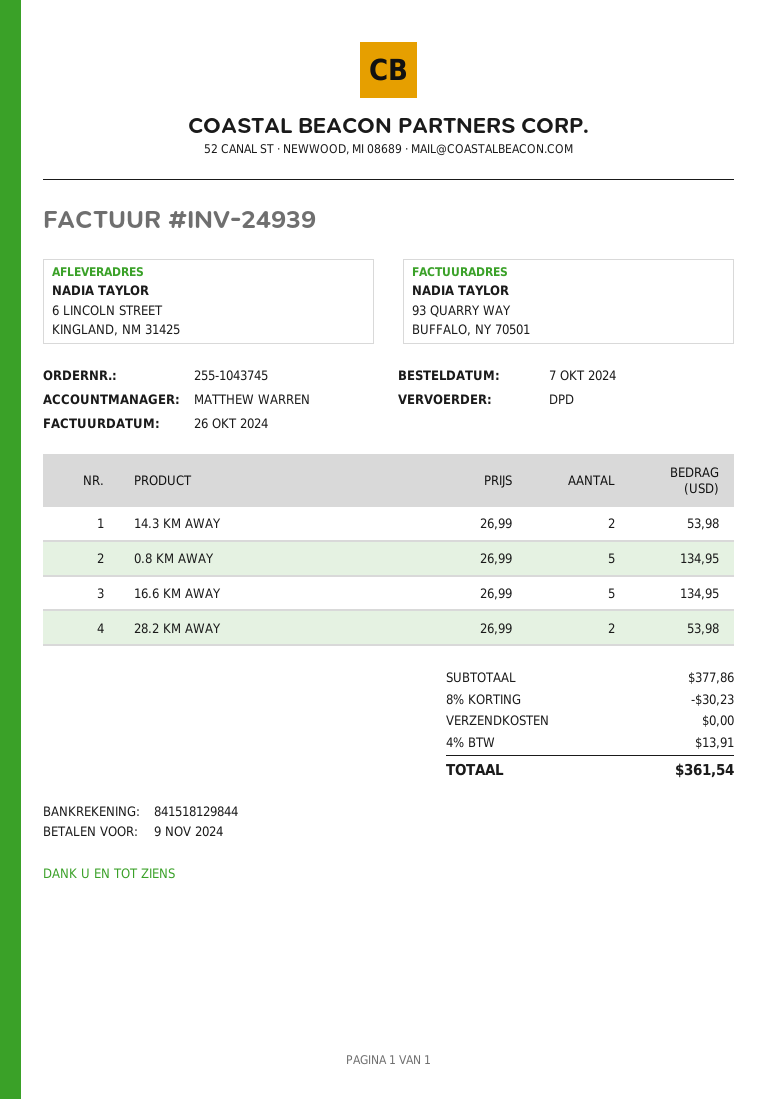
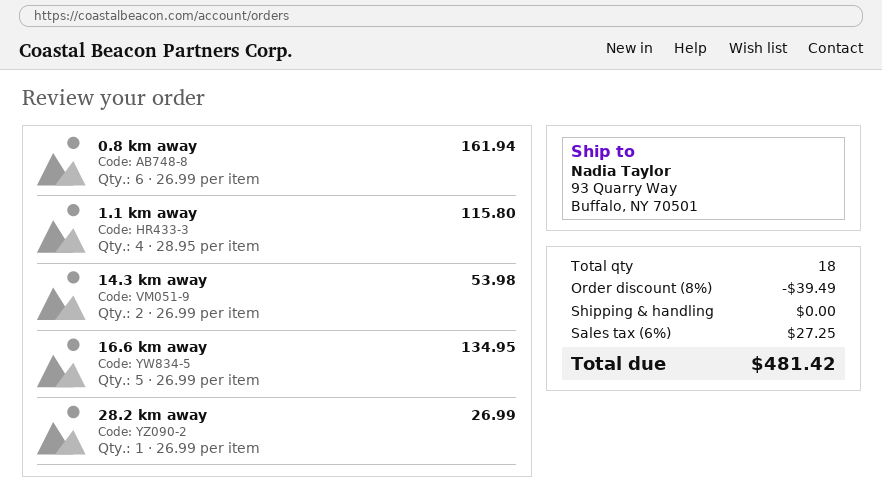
ship to: 6 LINCOLN STREET, KINGLAND, NM 31425 -> 93 Quarry Way, Buffalo, NY 70501
0.8 KM AWAY: 5 x 26.99 = 134.95 -> 6 x 26.99 = 161.94
28.2 KM AWAY: 2 x 26.99 = 53.98 -> 1 x 26.99 = 26.99
1.1 km away: none -> 4 x 28.95 = 115.80
discount: 8% = 30.23 -> 8% = 39.49
tax: 4% = 13.91 -> 6% = 27.25
total: 361.54 -> 481.42

